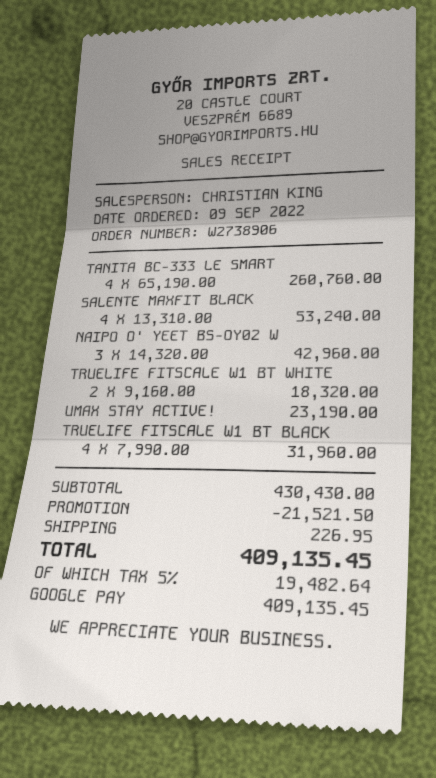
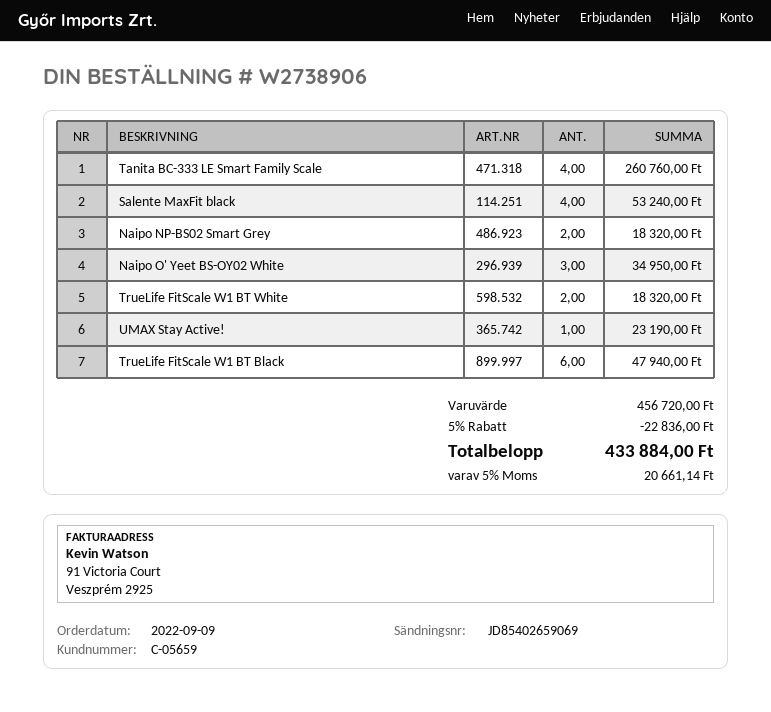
NAIPO O' YEET BS-OY02 W: 3 for 42960.00 -> 3 for 34950.00
TRUELIFE FITSCALE W1 BT BLACK: 4 for 31960.00 -> 6 for 47940.00
Naipo NP-BS02 Smart Grey: none -> 2 for 18320.00
subtotal: 430430.00 -> 456720.00
discount: 21521.50 -> 22836.00
shipping: 226.95 -> none
tax: 5% = 19482.64 -> 5% = 20661.14
total: 409135.45 -> 433884.00

